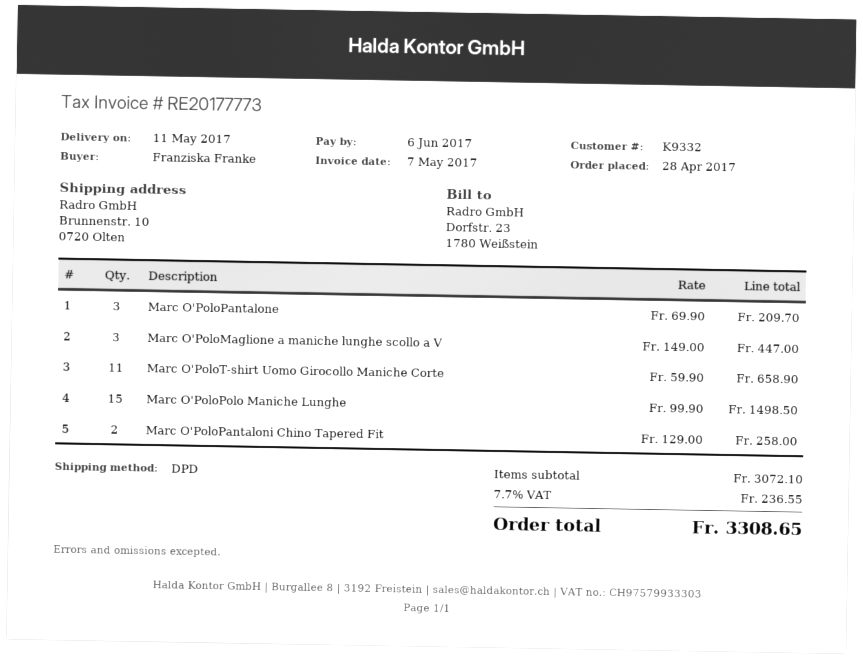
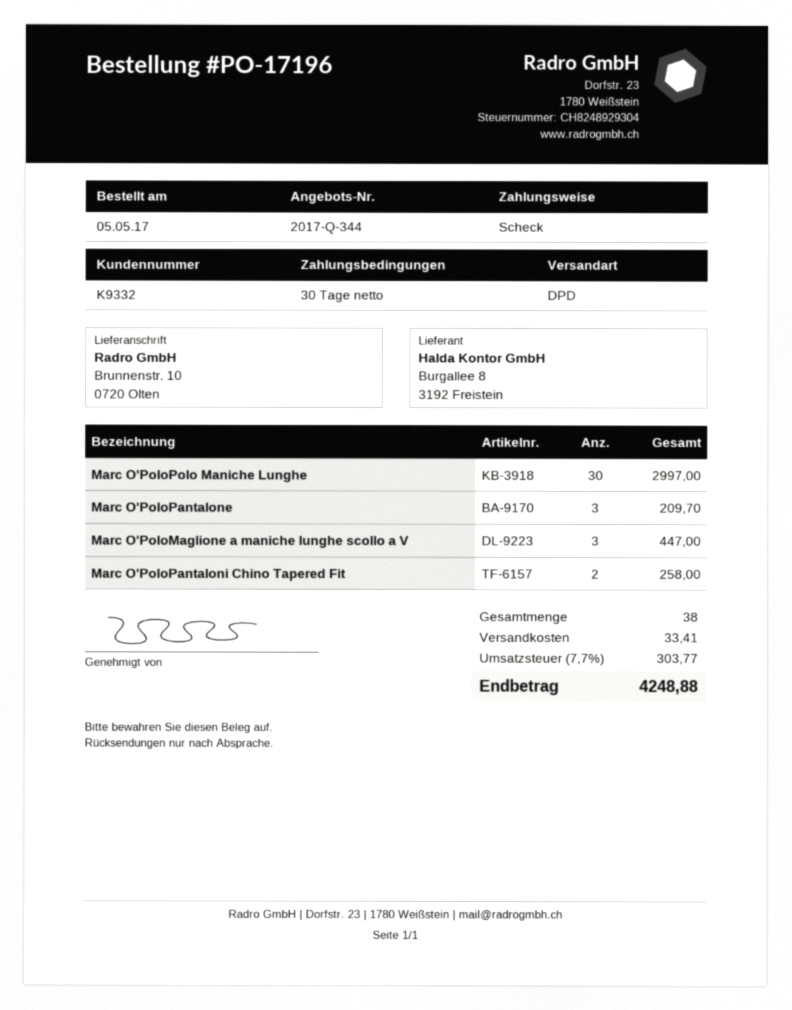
order date: 2017-04-28 -> 2017-05-05
Marc O'PoloT-shirt Uomo Girocollo Maniche Corte: 11 for 658.90 -> none
Marc O'PoloPolo Maniche Lunghe: 15 for 1498.50 -> 30 for 2997.00
shipping: none -> 33.41
tax: 7.7% = 236.55 -> 7.7% = 303.77
total: 3308.65 -> 4248.88

